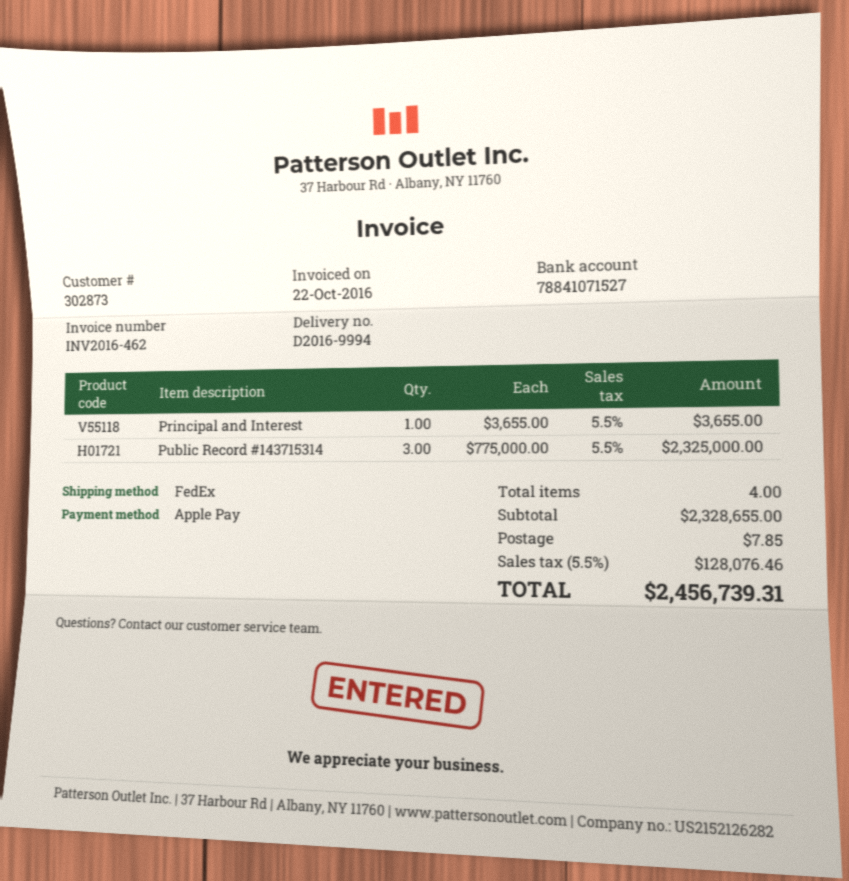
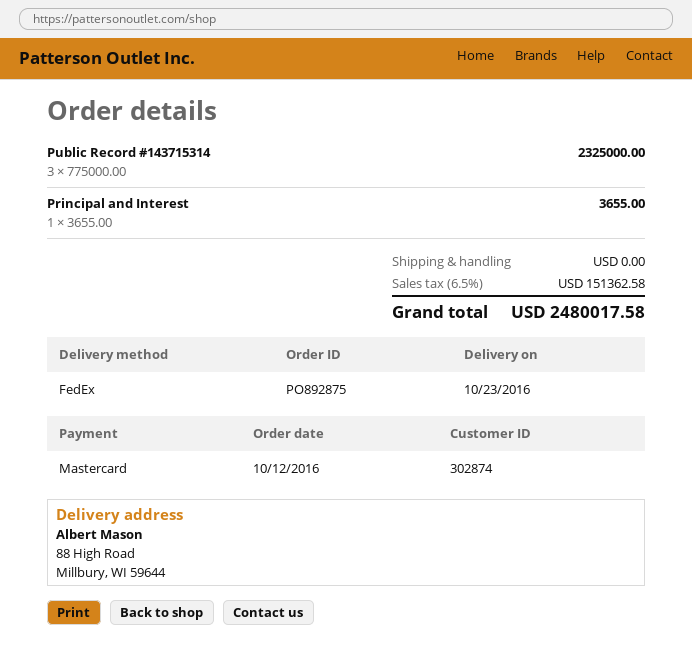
customer number: 302873 -> 302874
payment method: Apple Pay -> Mastercard
shipping: 7.85 -> 0.00
tax: 5.5% = 128076.46 -> 6.5% = 151362.58
total: 2456739.31 -> 2480017.58

